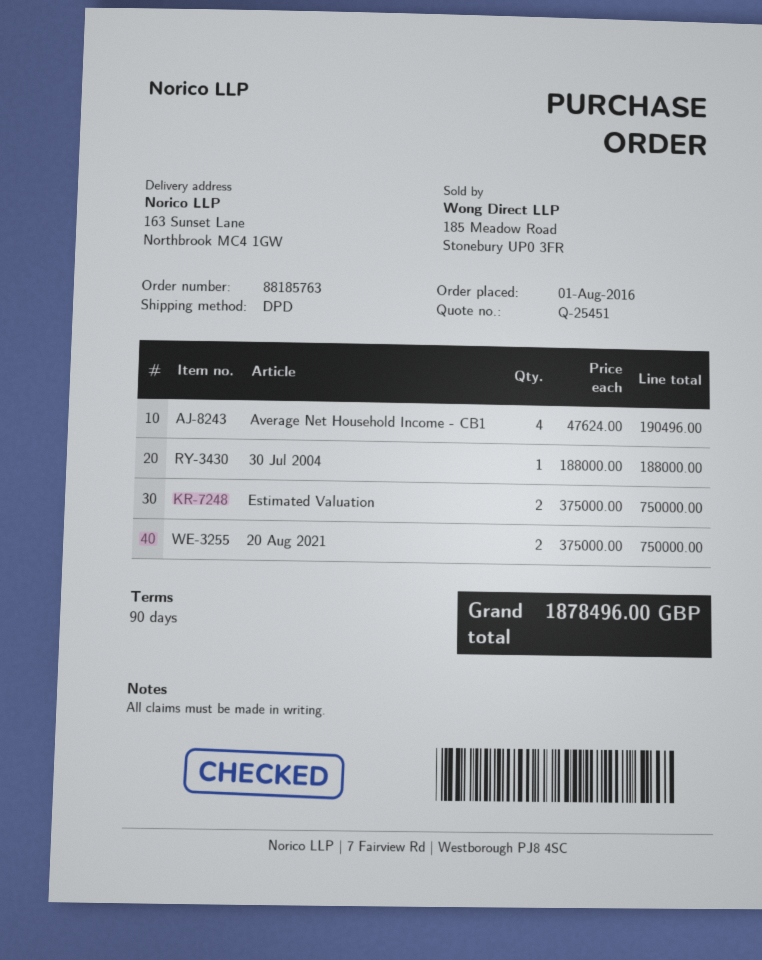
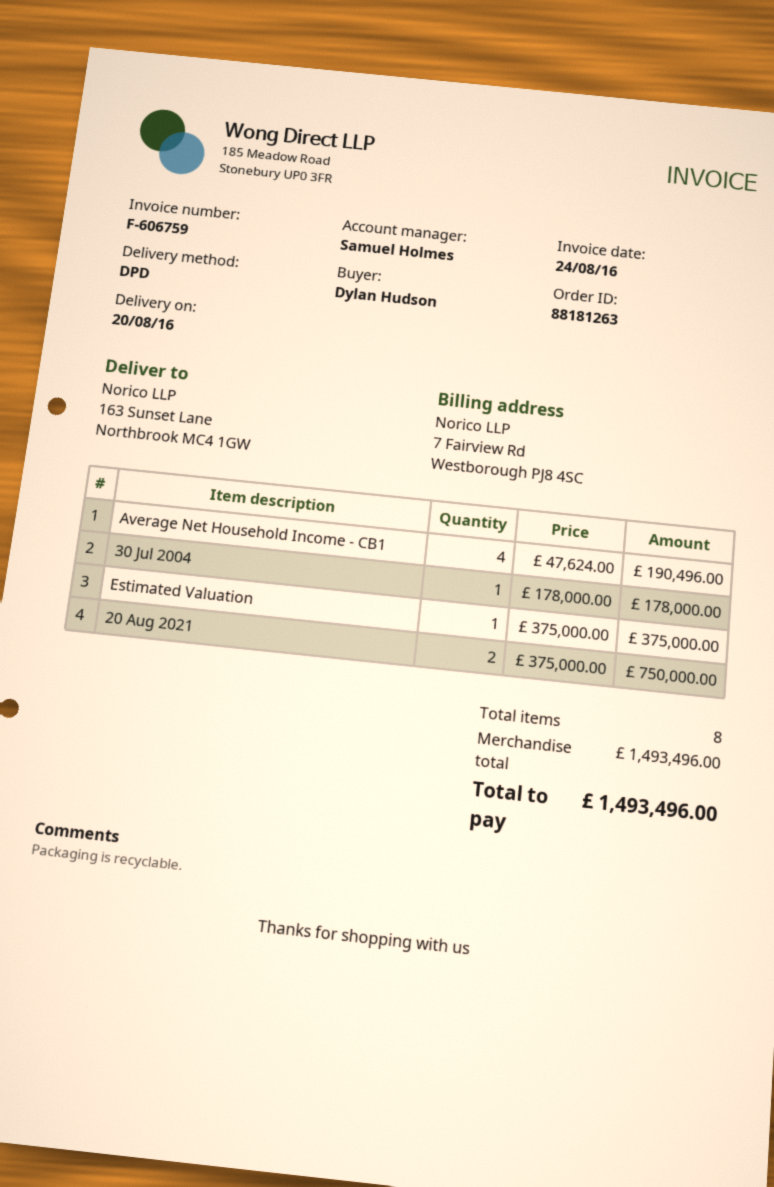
order number: 88185763 -> 88181263
30 Jul 2004: 1 x 188000.00 = 188000.00 -> 1 x 178000.00 = 178000.00
Estimated Valuation: 2 x 375000.00 = 750000.00 -> 1 x 375000.00 = 375000.00
total: 1878496.00 -> 1493496.00

